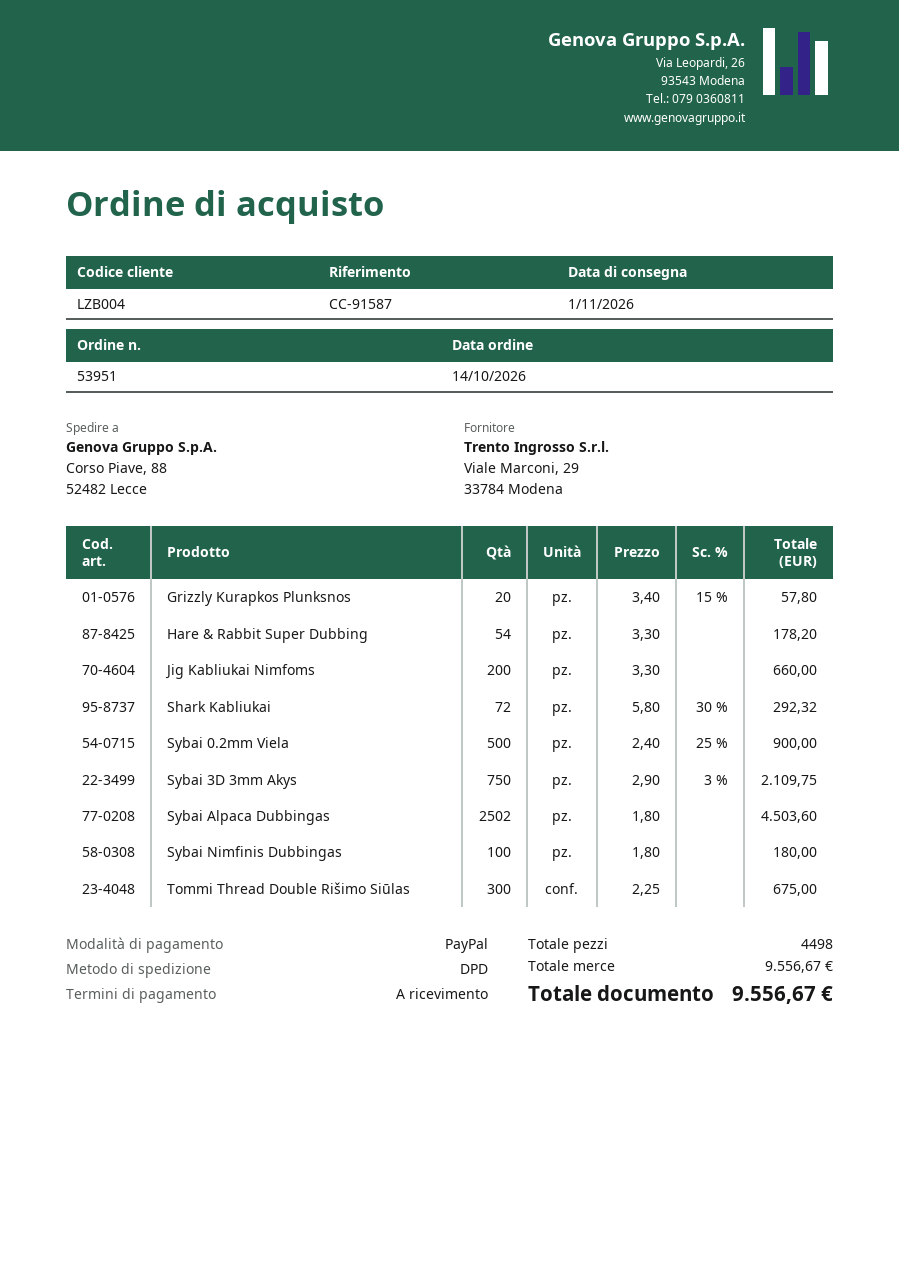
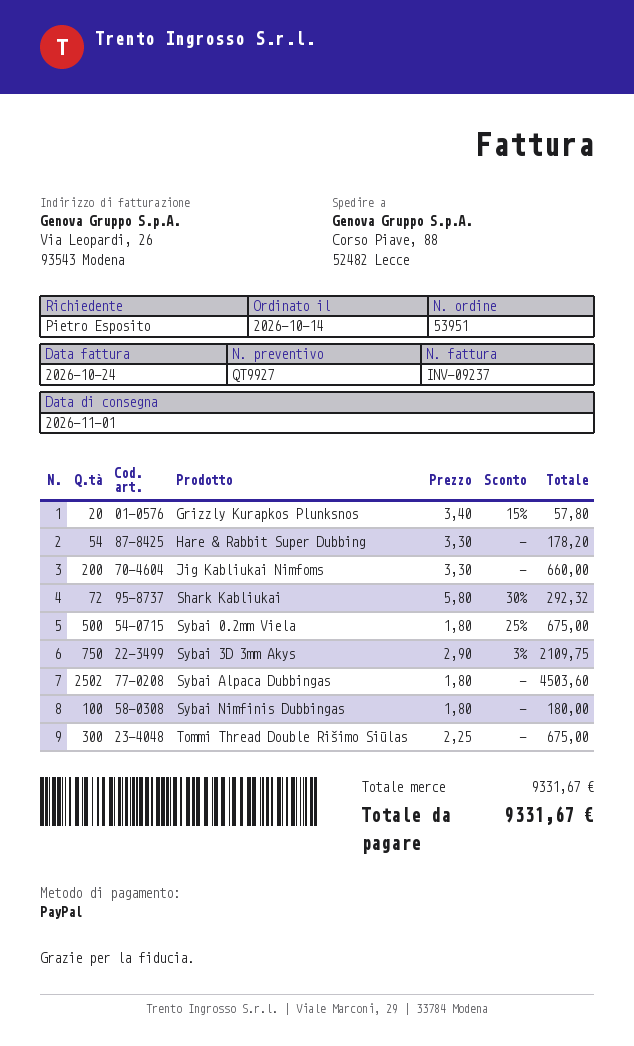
Sybai 0.2mm Viela: 500 x 2.40 - 25% = 900.00 -> 500 x 1.80 - 25% = 675.00
subtotal: 9556.67 -> 9331.67
total: 9556.67 -> 9331.67

